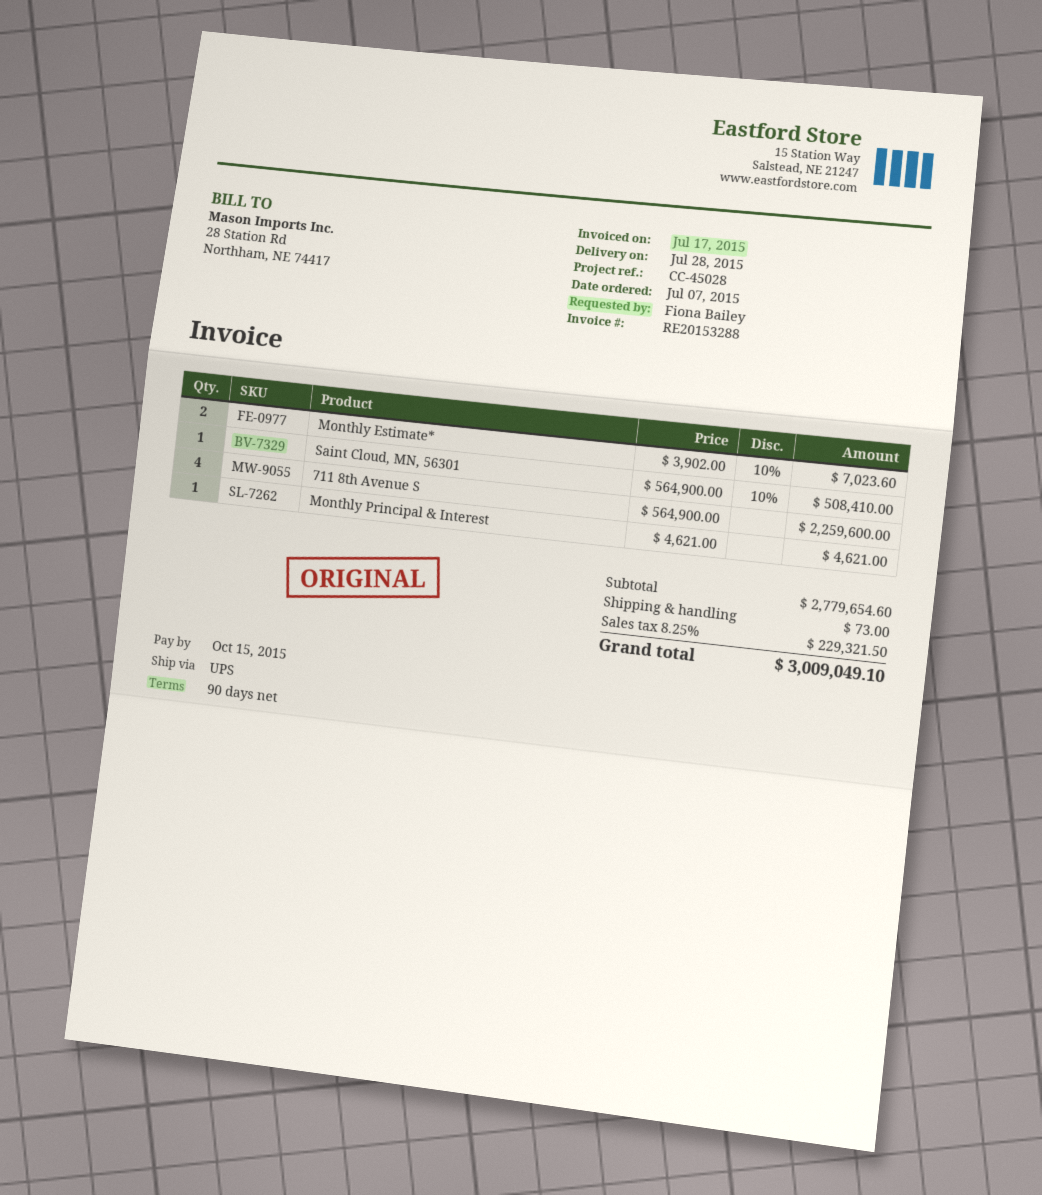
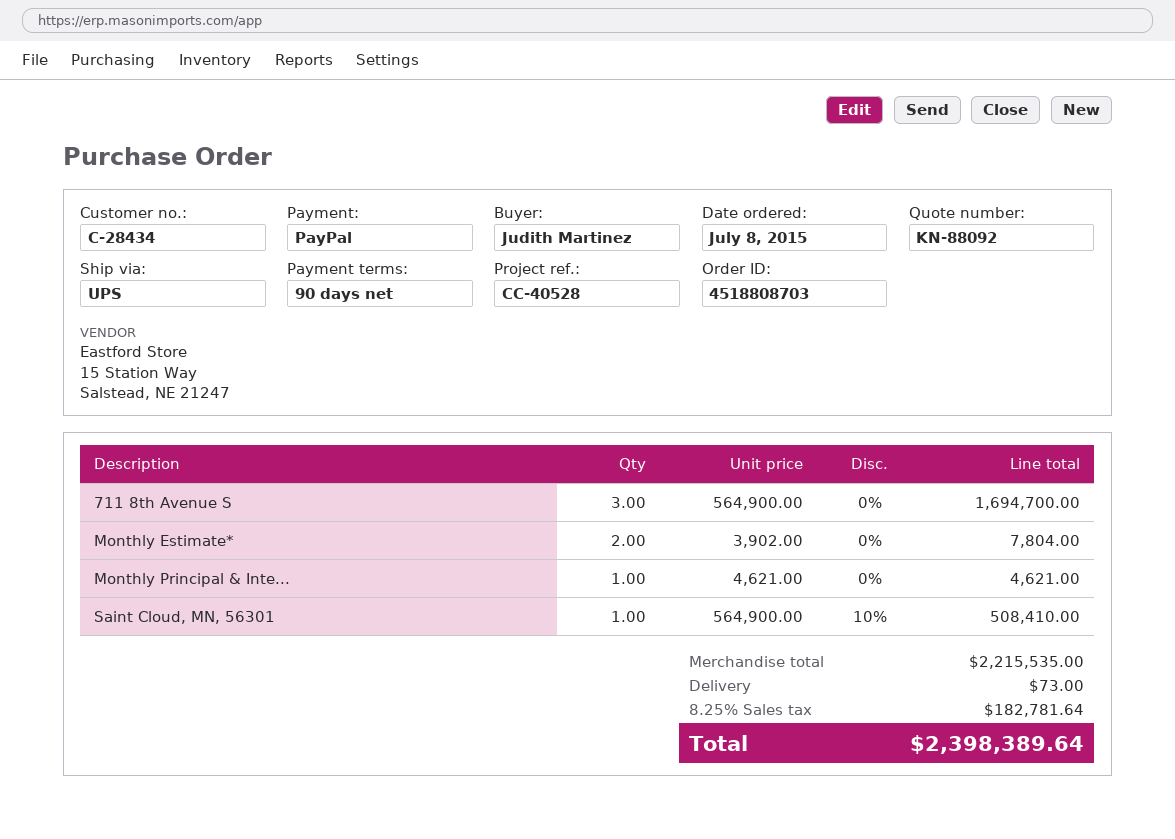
order date: 2015-07-07 -> 2015-07-08
reference: CC-45028 -> CC-40528
ordered by: Fiona Bailey -> Judith Martinez
Monthly Estimate*: 2 x 3902.00 - 10% = 7023.60 -> 2 x 3902.00 = 7804.00
711 8th Avenue S: 4 x 564900.00 = 2259600.00 -> 3 x 564900.00 = 1694700.00
subtotal: 2779654.60 -> 2215535.00
tax: 8.25% = 229321.50 -> 8.25% = 182781.64
total: 3009049.10 -> 2398389.64

